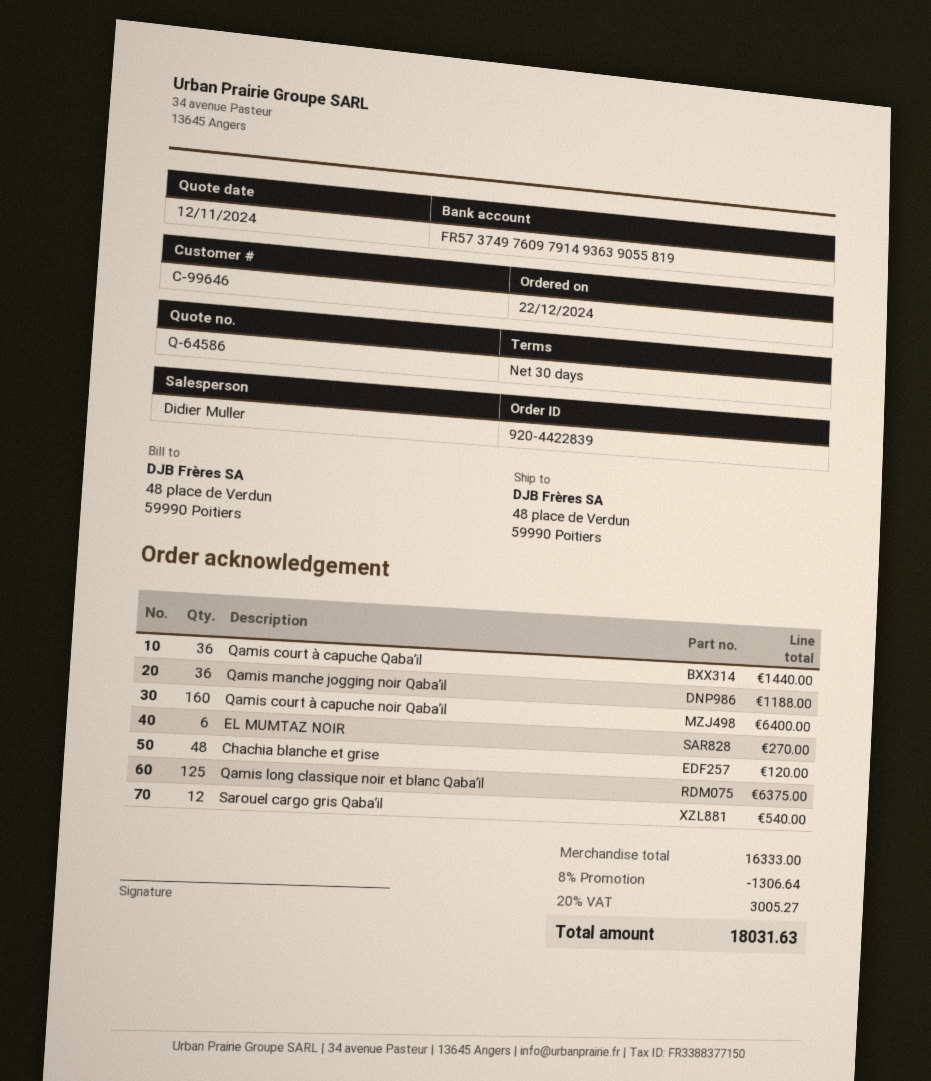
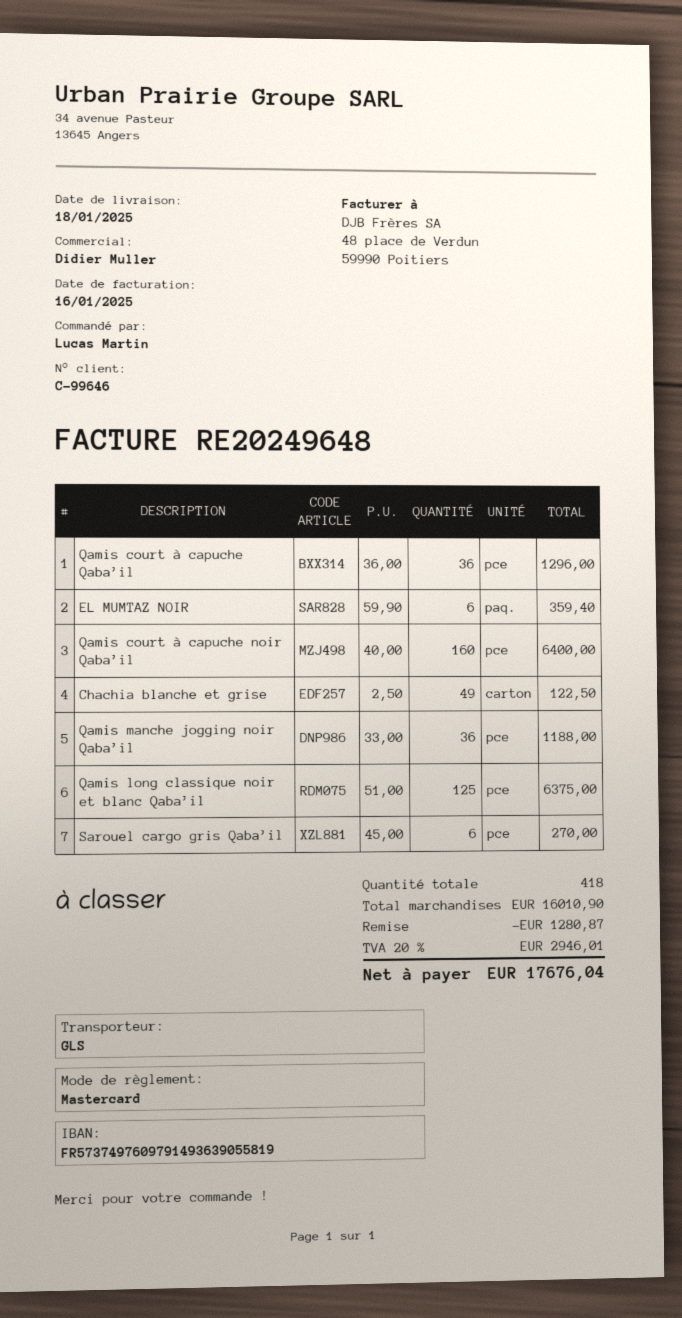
Qamis court à capuche Qaba’il: 36 for 1440.00 -> 36 for 1296.00
EL MUMTAZ NOIR: 6 for 270.00 -> 6 for 359.40
Chachia blanche et grise: 48 for 120.00 -> 49 for 122.50
Sarouel cargo gris Qaba’il: 12 for 540.00 -> 6 for 270.00
subtotal: 16333.00 -> 16010.90
discount: 1306.64 -> 1280.87
tax: 20% = 3005.27 -> 20% = 2946.01
total: 18031.63 -> 17676.04

